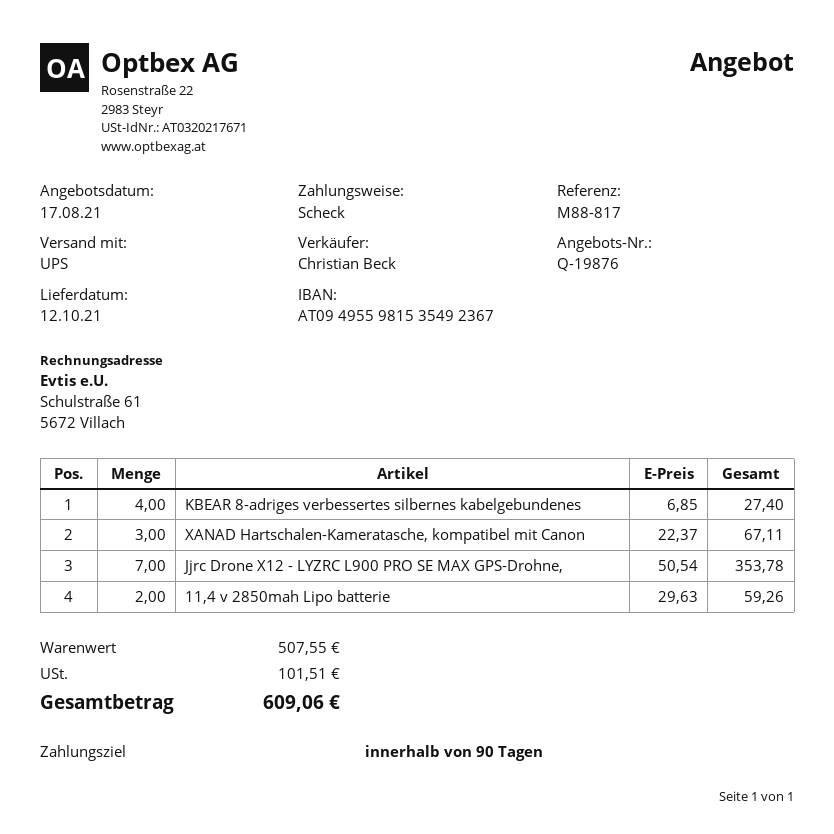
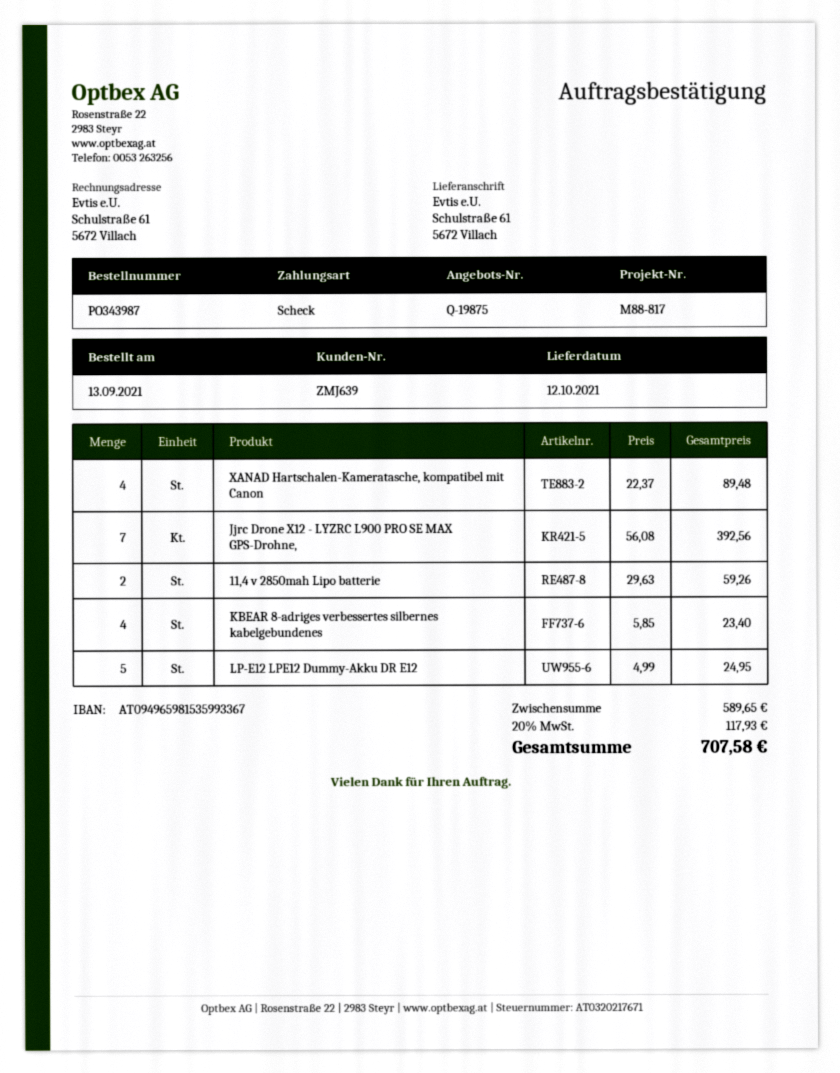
quote number: Q-19876 -> Q-19875
bank account: AT094955981535492367 -> AT094965981535993367
KBEAR 8-adriges verbessertes silbernes kabelgebundenes: 4 x 6.85 = 27.40 -> 4 x 5.85 = 23.40
XANAD Hartschalen-Kameratasche, kompatibel mit Canon: 3 x 22.37 = 67.11 -> 4 x 22.37 = 89.48
Jjrc Drone X12 - LYZRC L900 PRO SE MAX GPS-Drohne,: 7 x 50.54 = 353.78 -> 7 x 56.08 = 392.56
LP-E12 LPE12 Dummy-Akku DR E12: none -> 5 x 4.99 = 24.95
subtotal: 507.55 -> 589.65
tax: 101.51 -> 117.93
total: 609.06 -> 707.58

